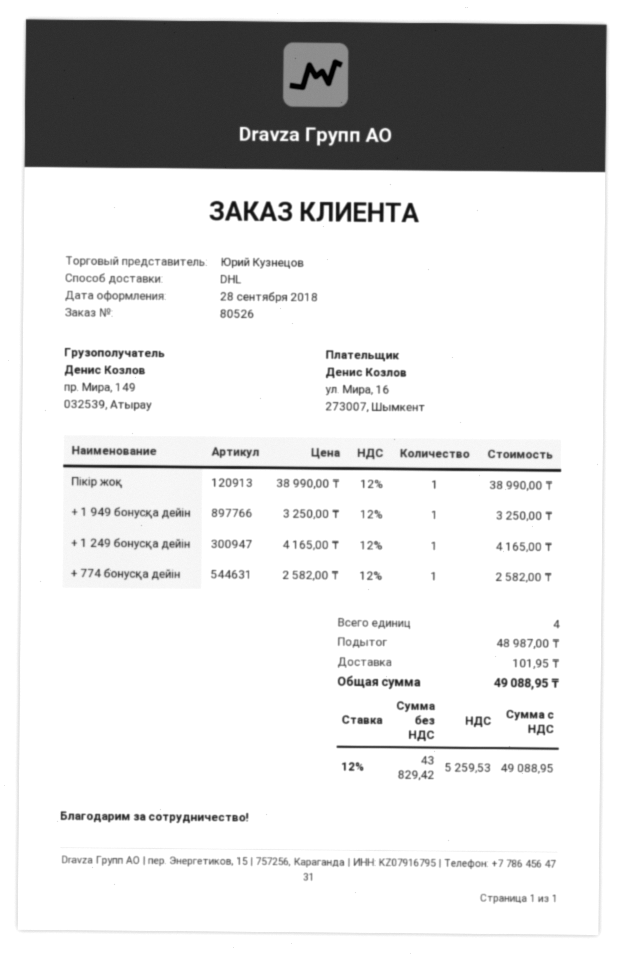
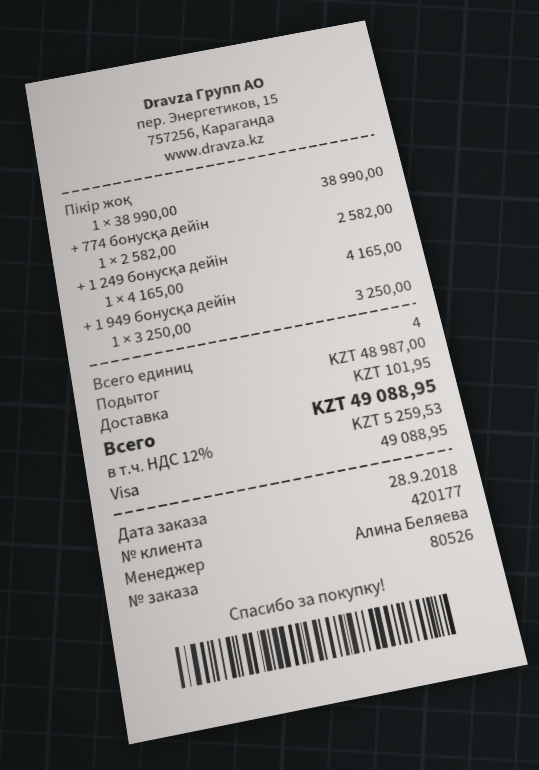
sales rep: Юрий Кузнецов -> Алина Беляева

